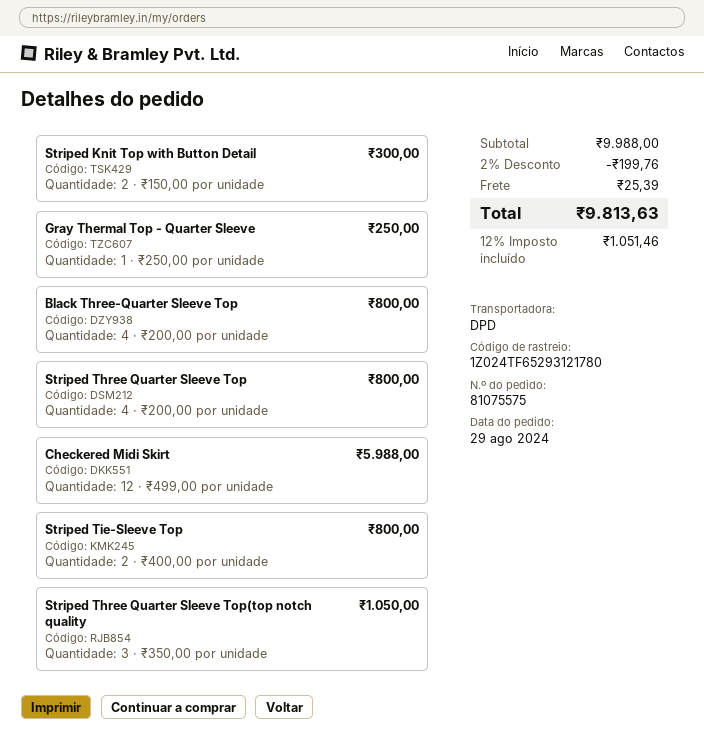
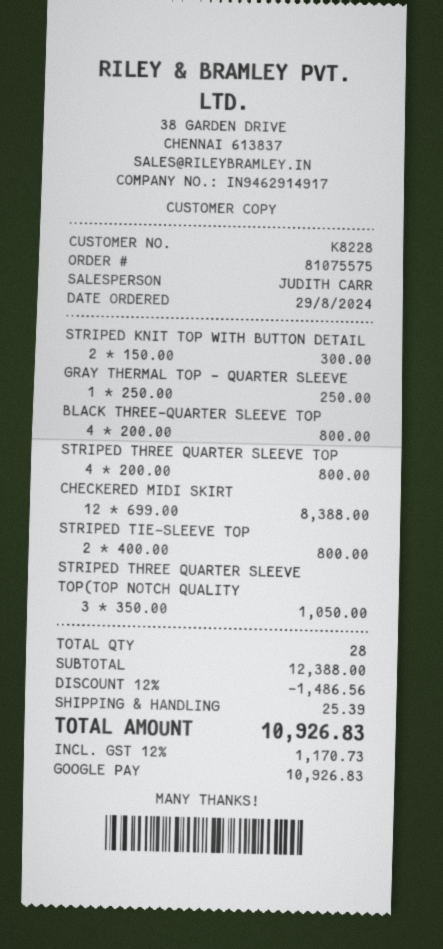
Checkered Midi Skirt: 12 x 499.00 = 5988.00 -> 12 x 699.00 = 8388.00
subtotal: 9988.00 -> 12388.00
discount: 2% = 199.76 -> 12% = 1486.56
tax: 12% = 1051.46 -> 12% = 1170.73
total: 9813.63 -> 10926.83

